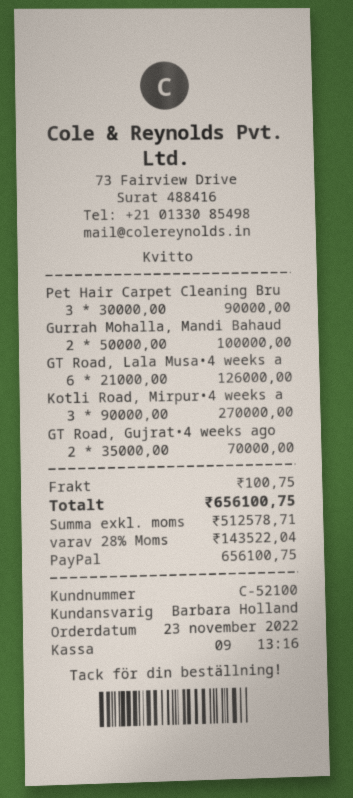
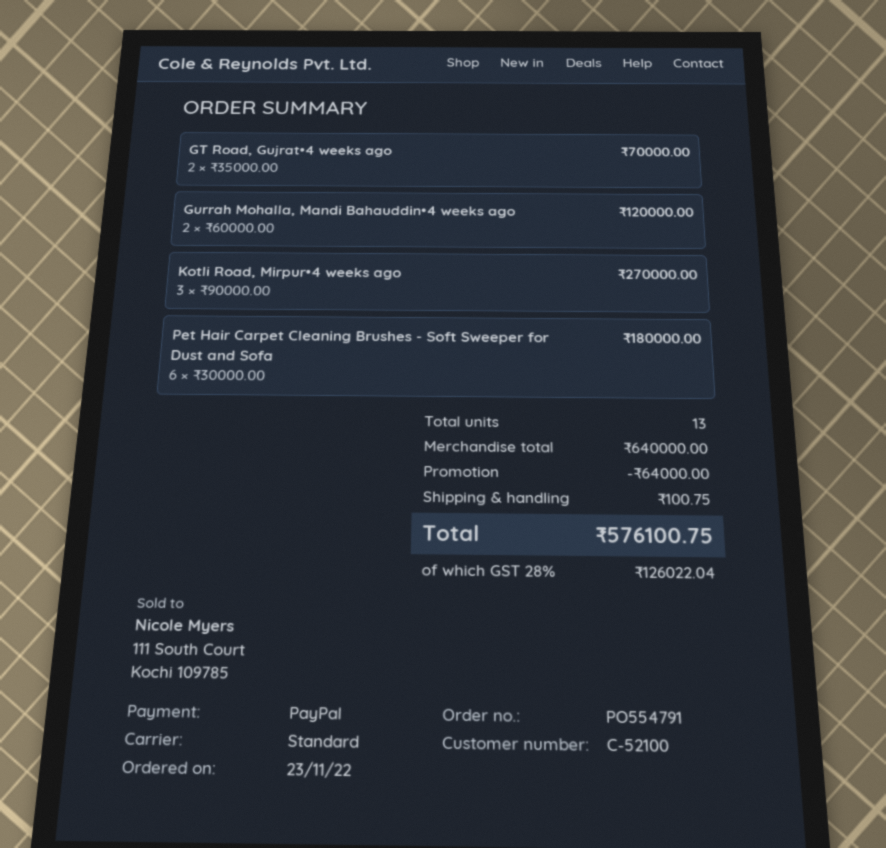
Pet Hair Carpet Cleaning Bru: 3 x 30000.00 = 90000.00 -> 6 x 30000.00 = 180000.00
Gurrah Mohalla, Mandi Bahaud: 2 x 50000.00 = 100000.00 -> 2 x 60000.00 = 120000.00
GT Road, Lala Musa•4 weeks a: 6 x 21000.00 = 126000.00 -> none
discount: none -> 64000.00
tax: 28% = 143522.04 -> 28% = 126022.04
total: 656100.75 -> 576100.75

